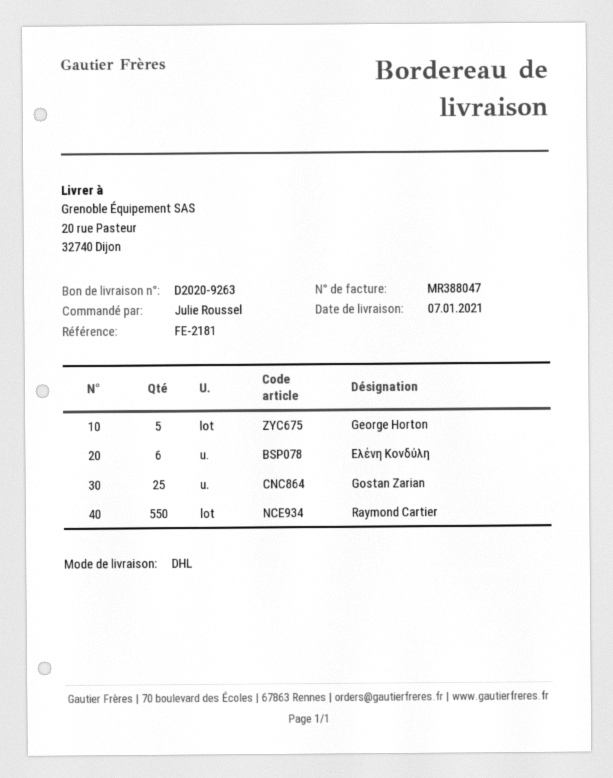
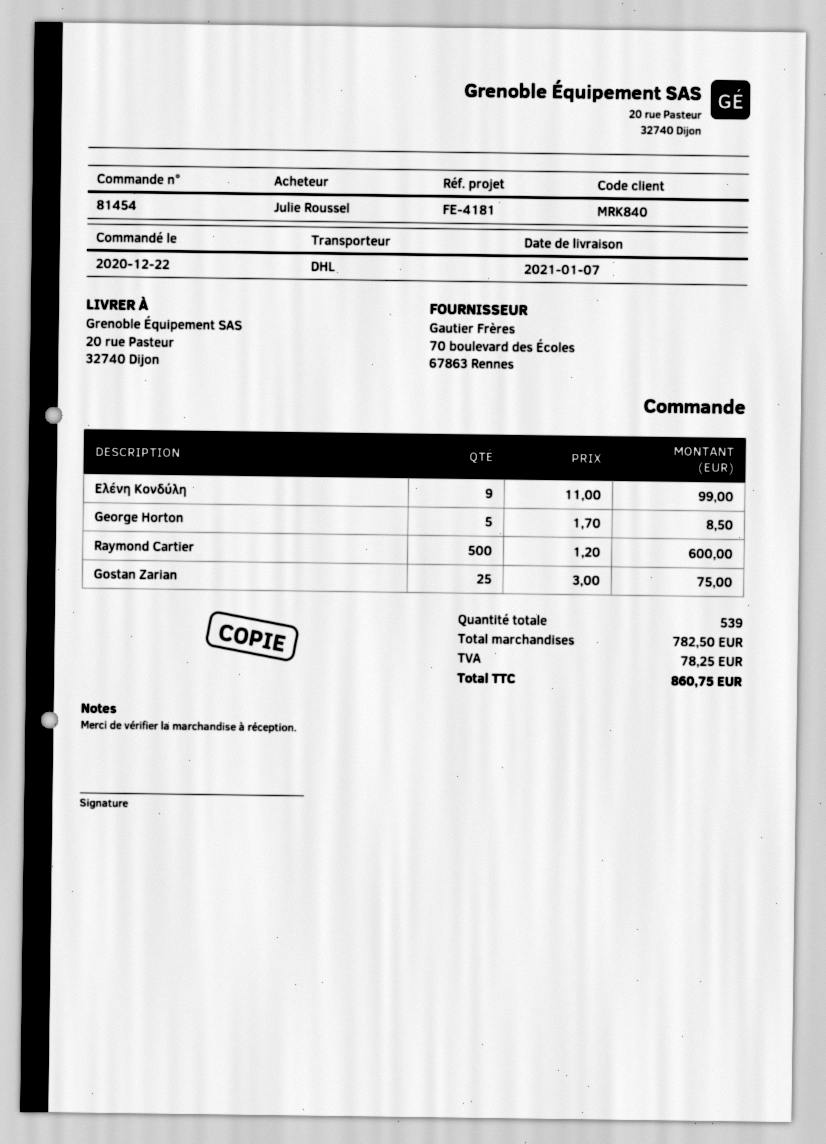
reference: FE-2181 -> FE-4181
Ελένη Κονδύλη: 6 -> 9
Raymond Cartier: 550 -> 500

